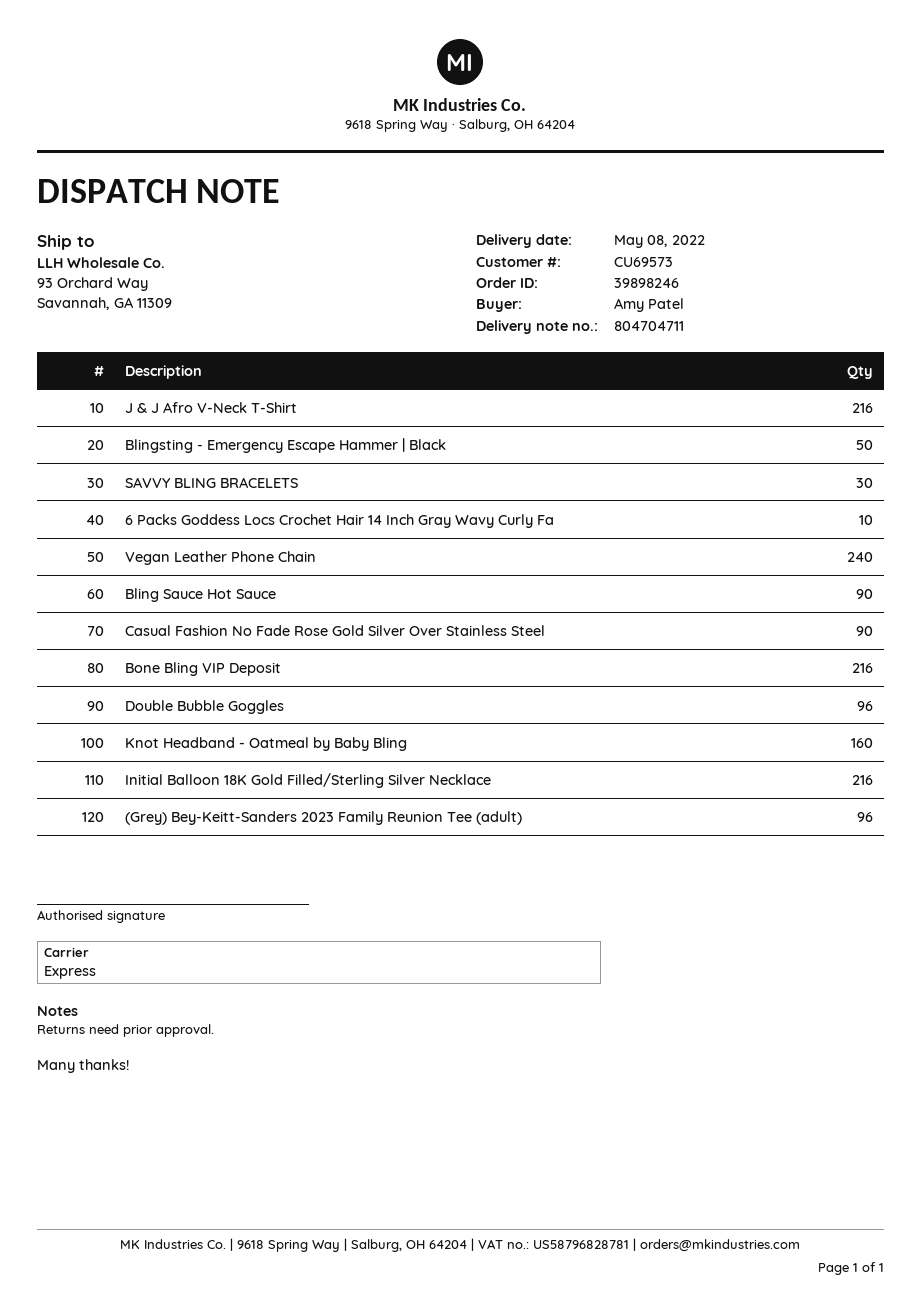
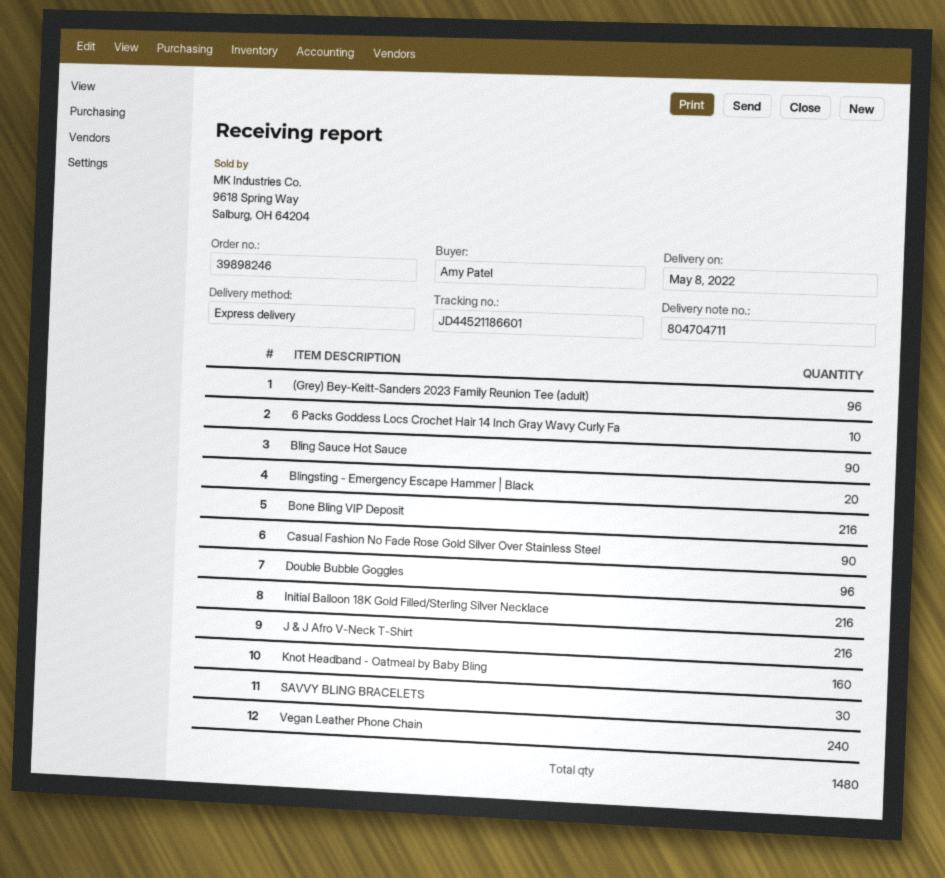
Blingsting - Emergency Escape Hammer | Black: 50 -> 20

